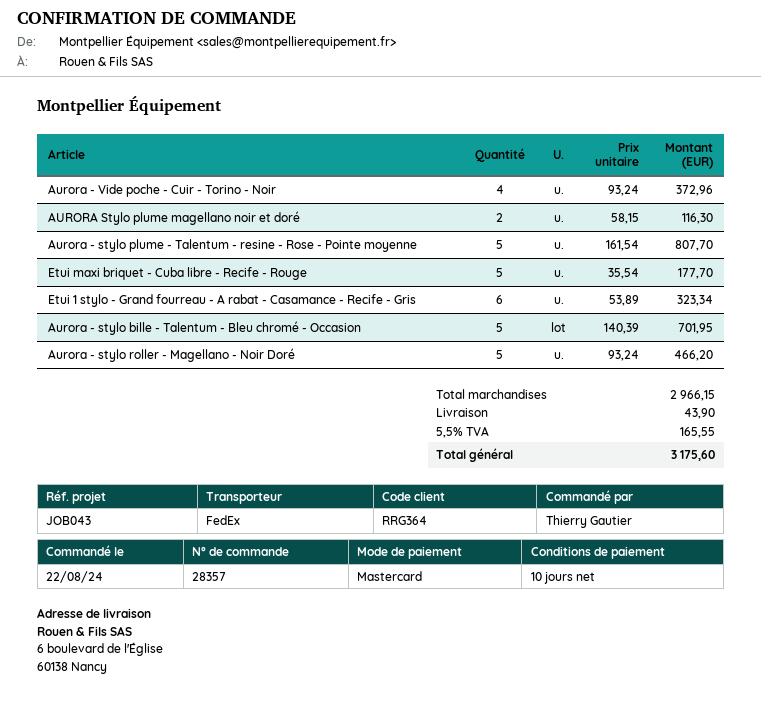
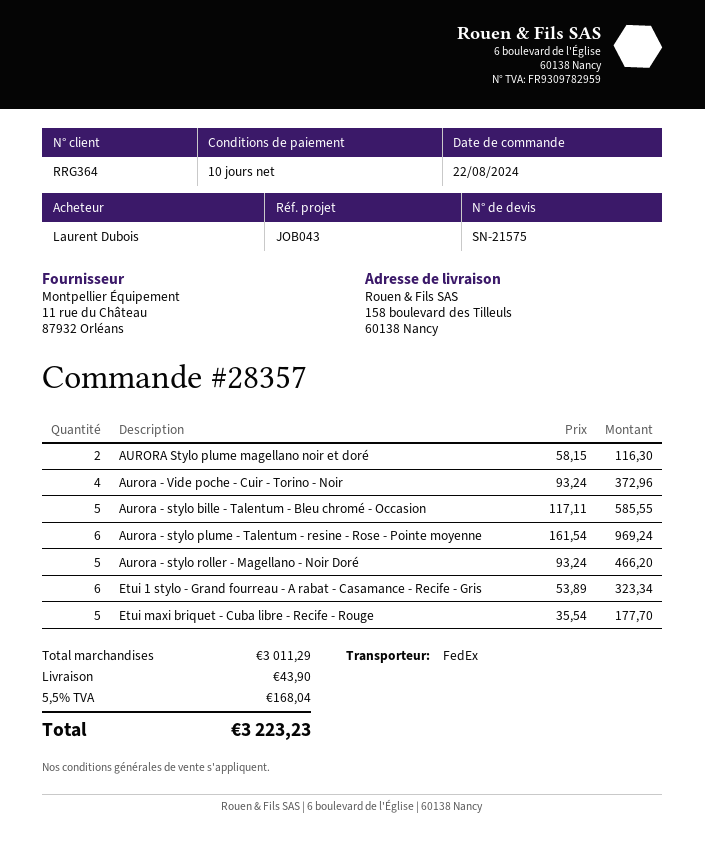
ordered by: Thierry Gautier -> Laurent Dubois
ship to: 6 boulevard de l'Église, 60138 Nancy -> 158 boulevard des Tilleuls, 60138 Nancy
Aurora - stylo plume - Talentum - resine - Rose - Pointe moyenne: 5 x 161.54 = 807.70 -> 6 x 161.54 = 969.24
Aurora - stylo bille - Talentum - Bleu chromé - Occasion: 5 x 140.39 = 701.95 -> 5 x 117.11 = 585.55
subtotal: 2966.15 -> 3011.29
tax: 5.5% = 165.55 -> 5.5% = 168.04
total: 3175.60 -> 3223.23

